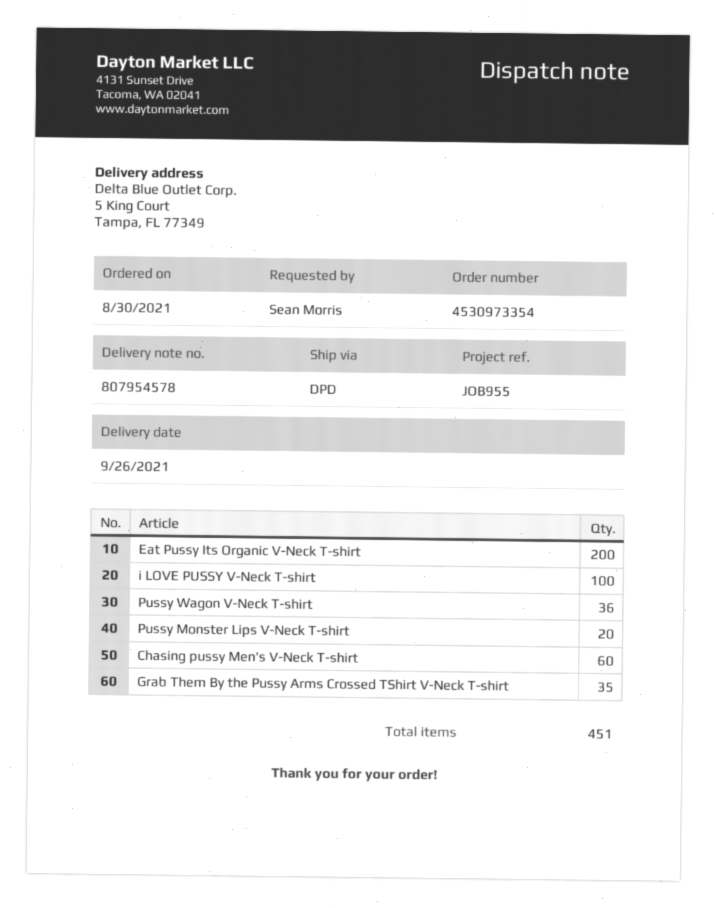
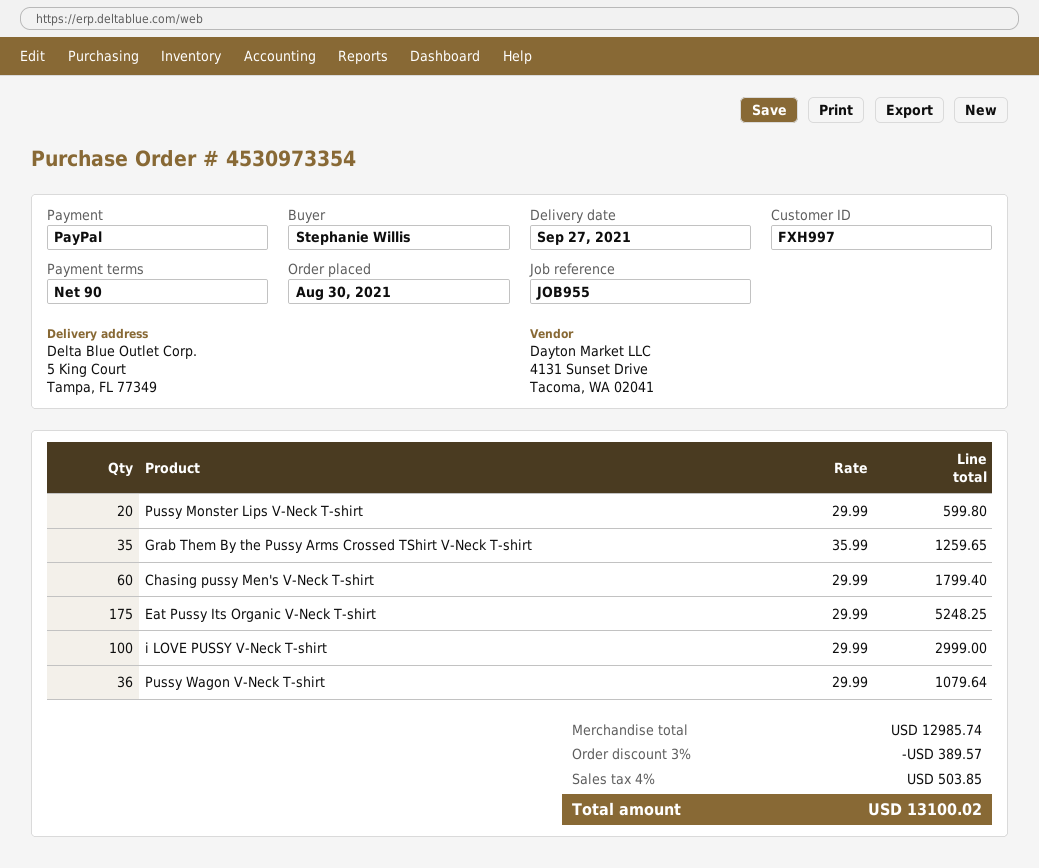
delivery date: 2021-09-26 -> 2021-09-27
ordered by: Sean Morris -> Stephanie Willis
Eat Pussy Its Organic V-Neck T-shirt: 200 -> 175

